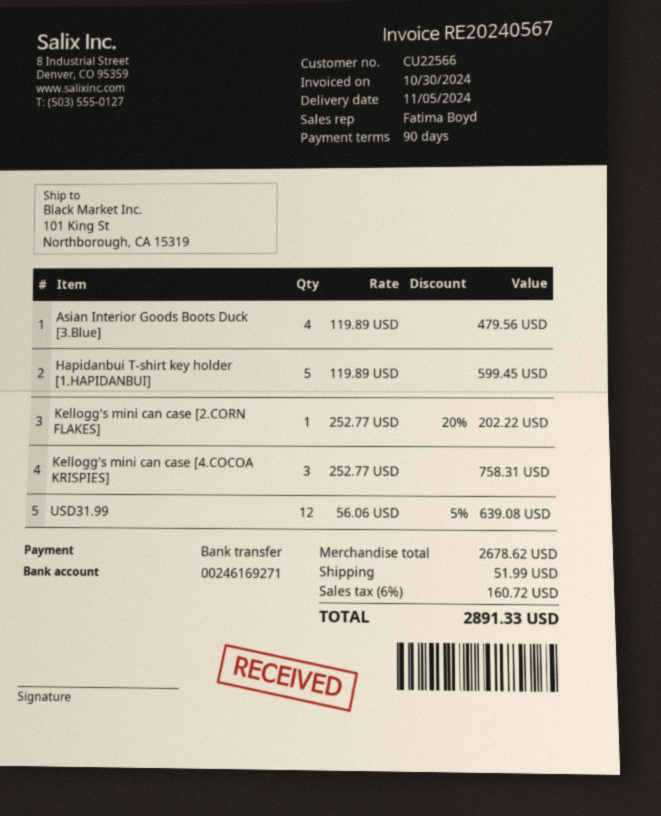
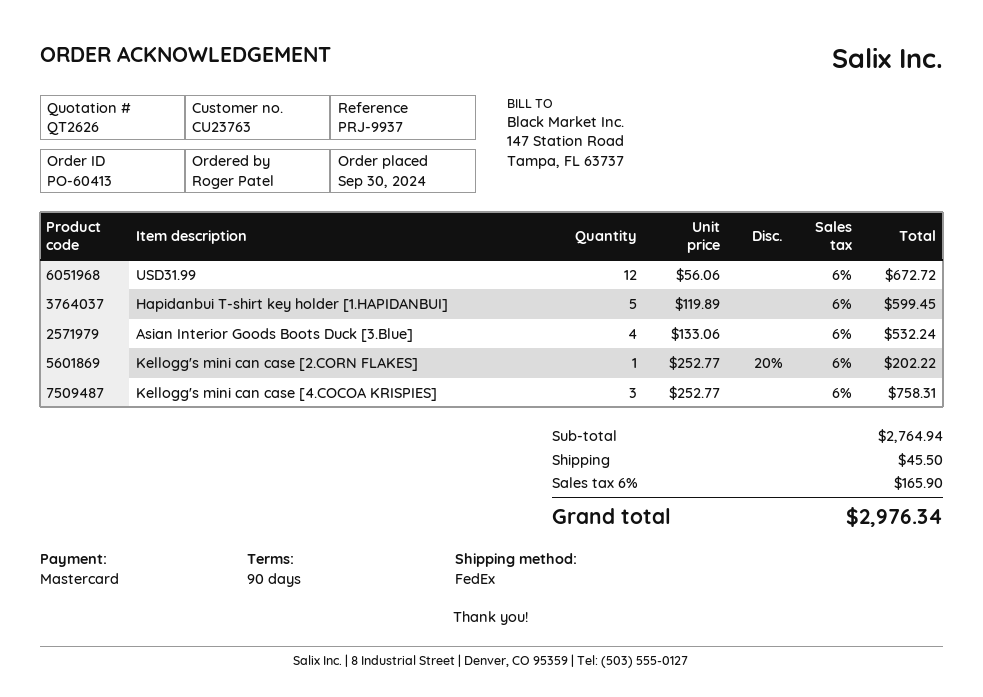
customer number: CU22566 -> CU23763
payment method: bank transfer -> Mastercard
Asian Interior Goods Boots Duck [3.Blue]: 4 x 119.89 = 479.56 -> 4 x 133.06 = 532.24
USD31.99: 12 x 56.06 - 5% = 639.08 -> 12 x 56.06 = 672.72
subtotal: 2678.62 -> 2764.94
shipping: 51.99 -> 45.50
tax: 6% = 160.72 -> 6% = 165.90
total: 2891.33 -> 2976.34

